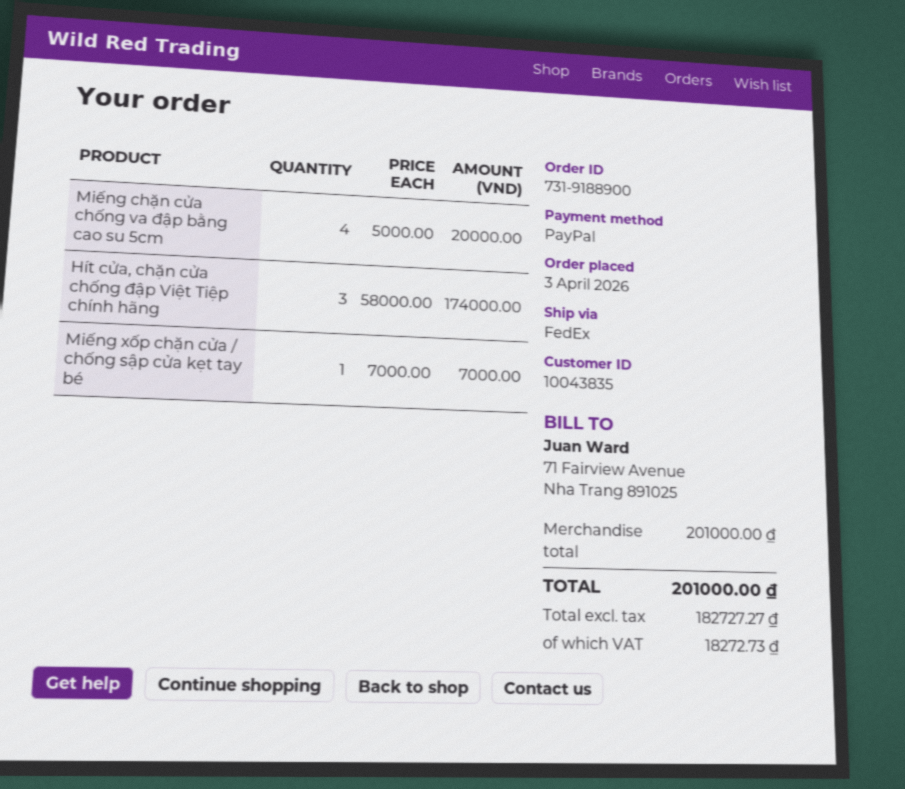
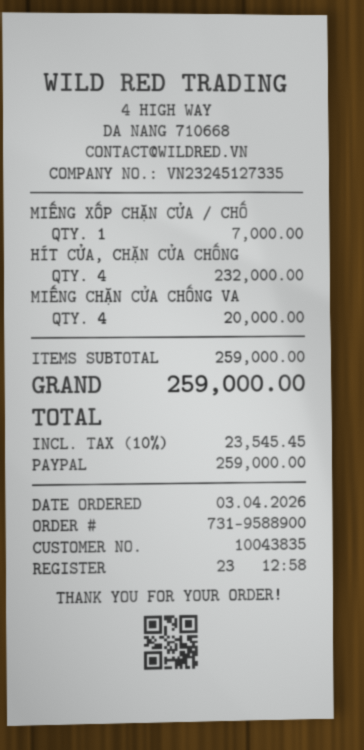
order number: 731-9188900 -> 731-9588900
Hít cửa, chặn cửa chống đập Việt Tiệp chính hãng: 3 for 174000.00 -> 4 for 232000.00
subtotal: 201000.00 -> 259000.00
tax: 18272.73 -> 23545.45
total: 201000.00 -> 259000.00

